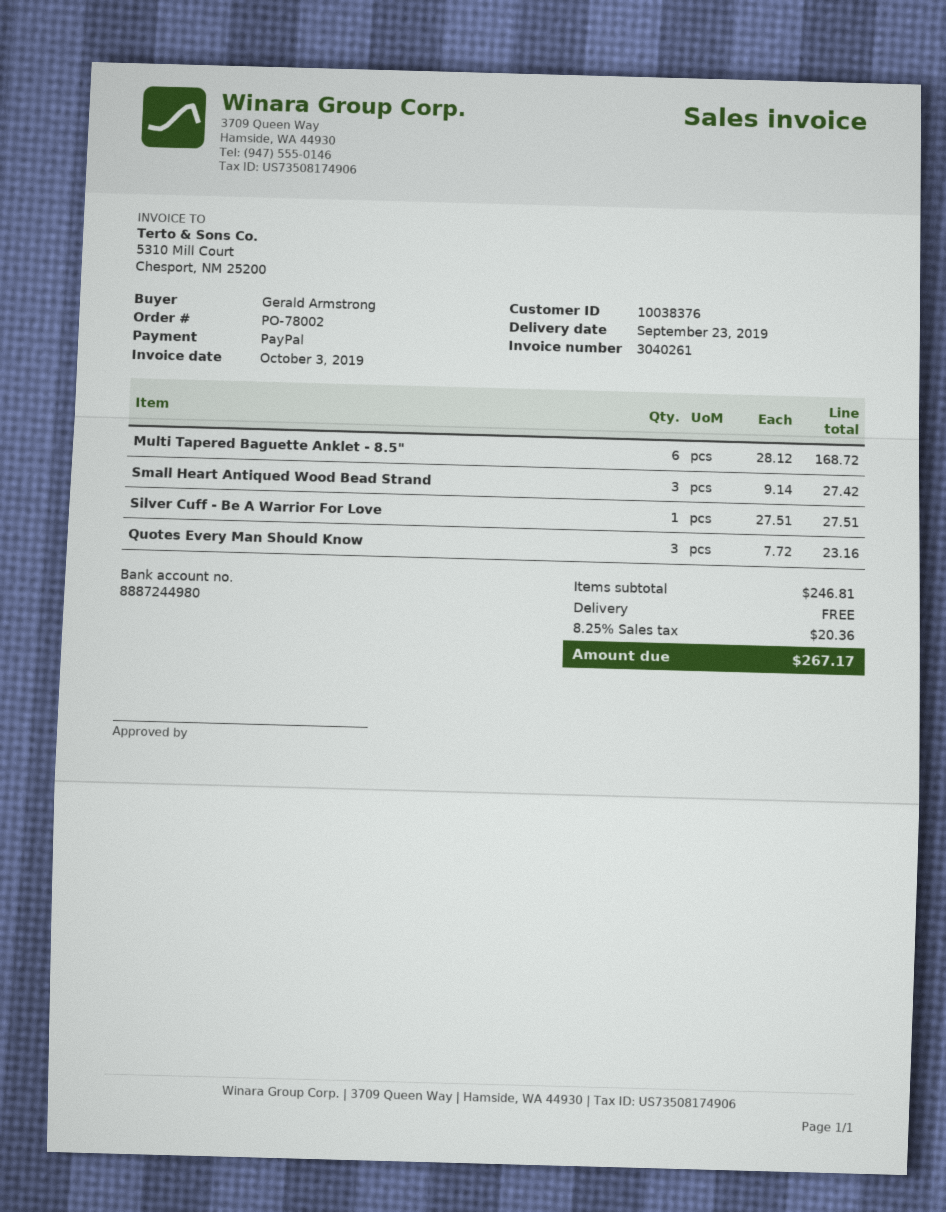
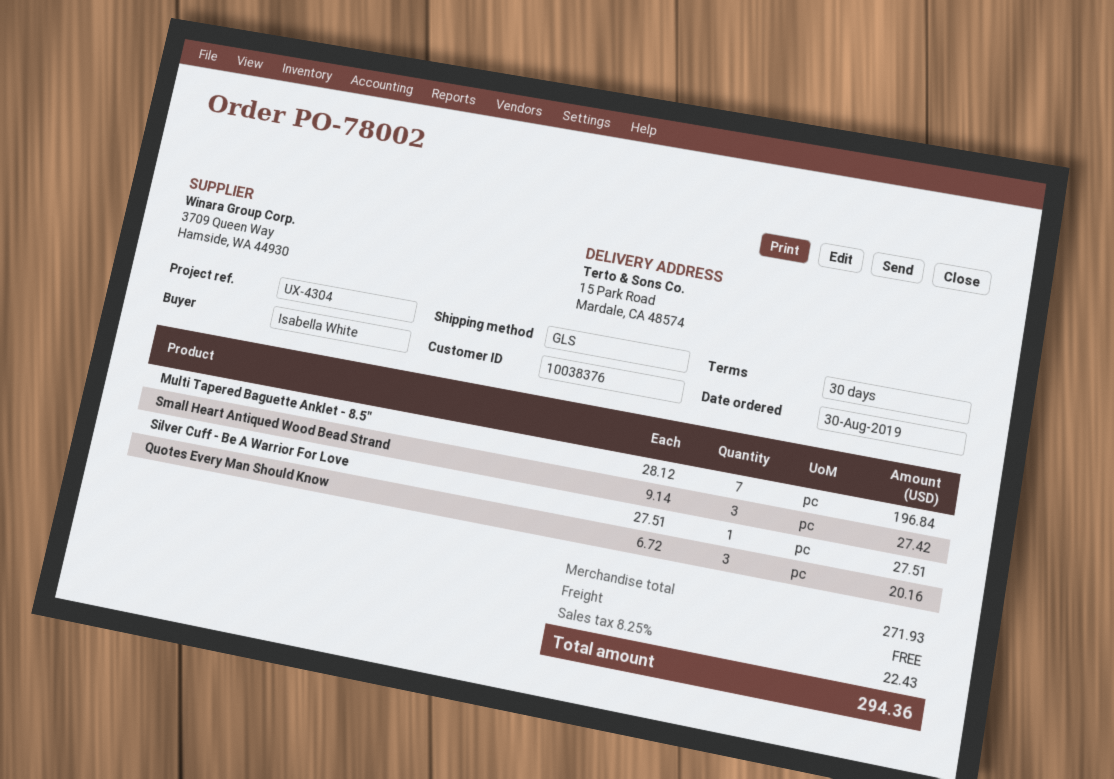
ordered by: Gerald Armstrong -> Isabella White
Multi Tapered Baguette Anklet - 8.5": 6 x 28.12 = 168.72 -> 7 x 28.12 = 196.84
Quotes Every Man Should Know: 3 x 7.72 = 23.16 -> 3 x 6.72 = 20.16
subtotal: 246.81 -> 271.93
tax: 8.25% = 20.36 -> 8.25% = 22.43
total: 267.17 -> 294.36

